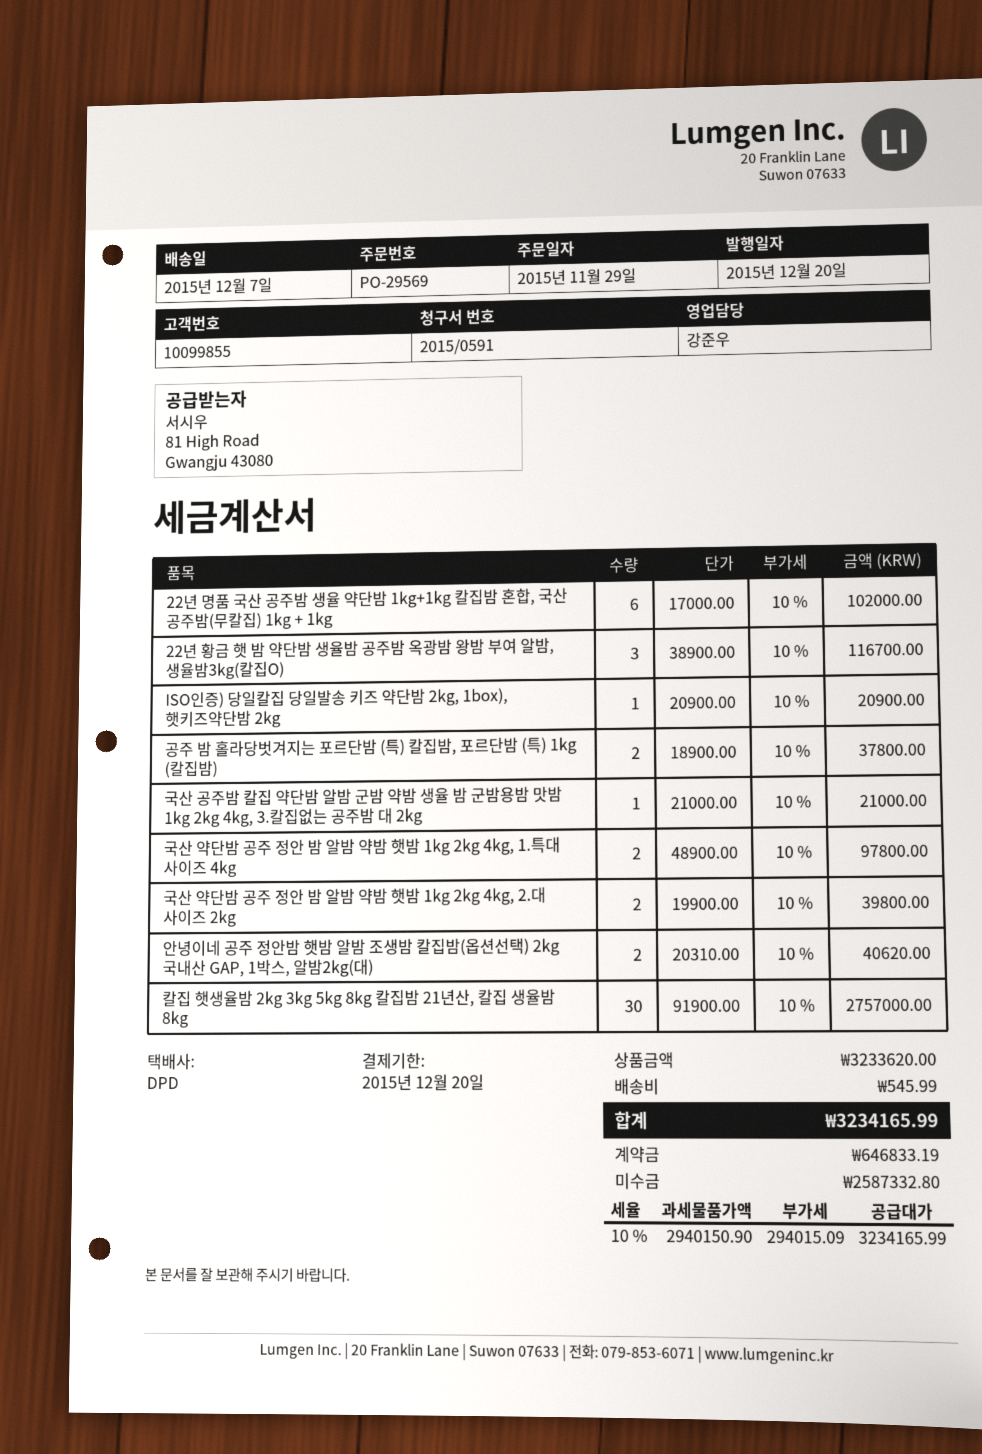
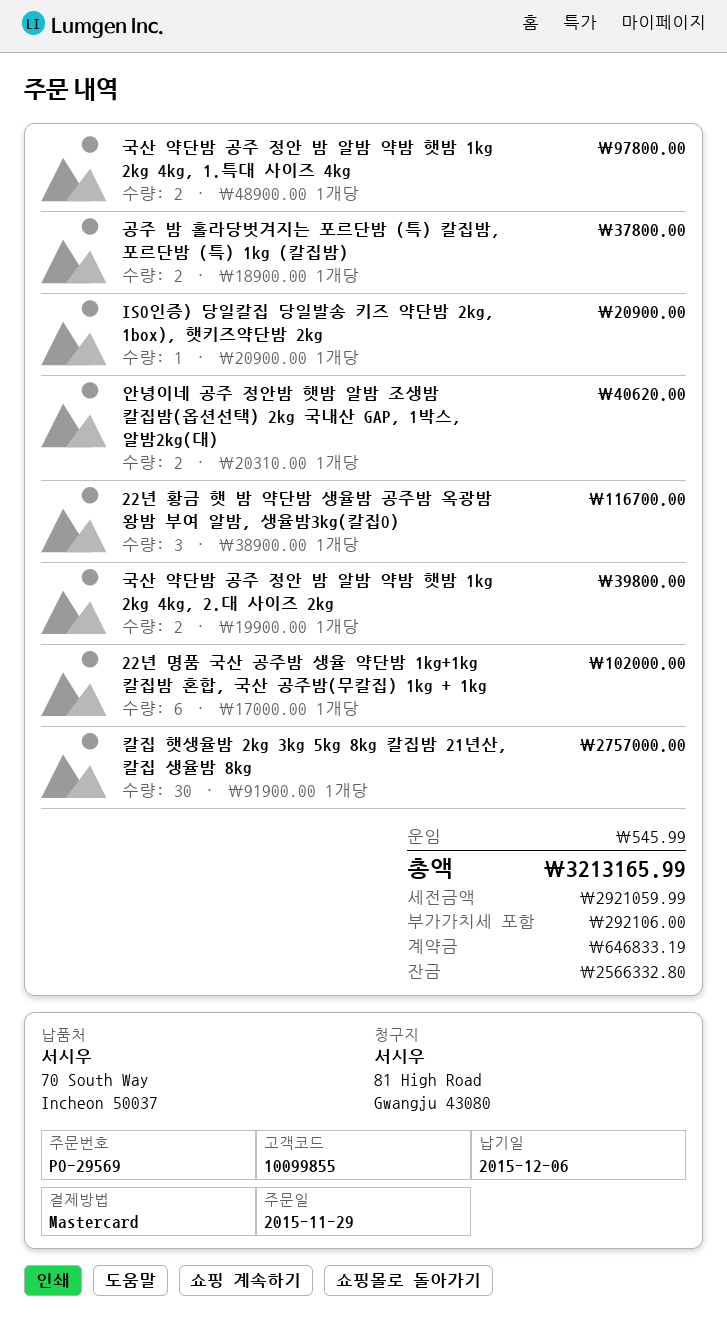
delivery date: 2015-12-07 -> 2015-12-06
국산 공주밤 칼집 약단밤 알밤 군밤 약밤 생율 밤 군밤용밤 맛밤 1kg 2kg 4kg, 3.칼집없는 공주밤 대 2kg: 1 x 21000.00 = 21000.00 -> none
net: 2940150.90 -> 2921059.99
tax: 294015.09 -> 292106.00
total: 3234165.99 -> 3213165.99
balance: 2587332.80 -> 2566332.80

